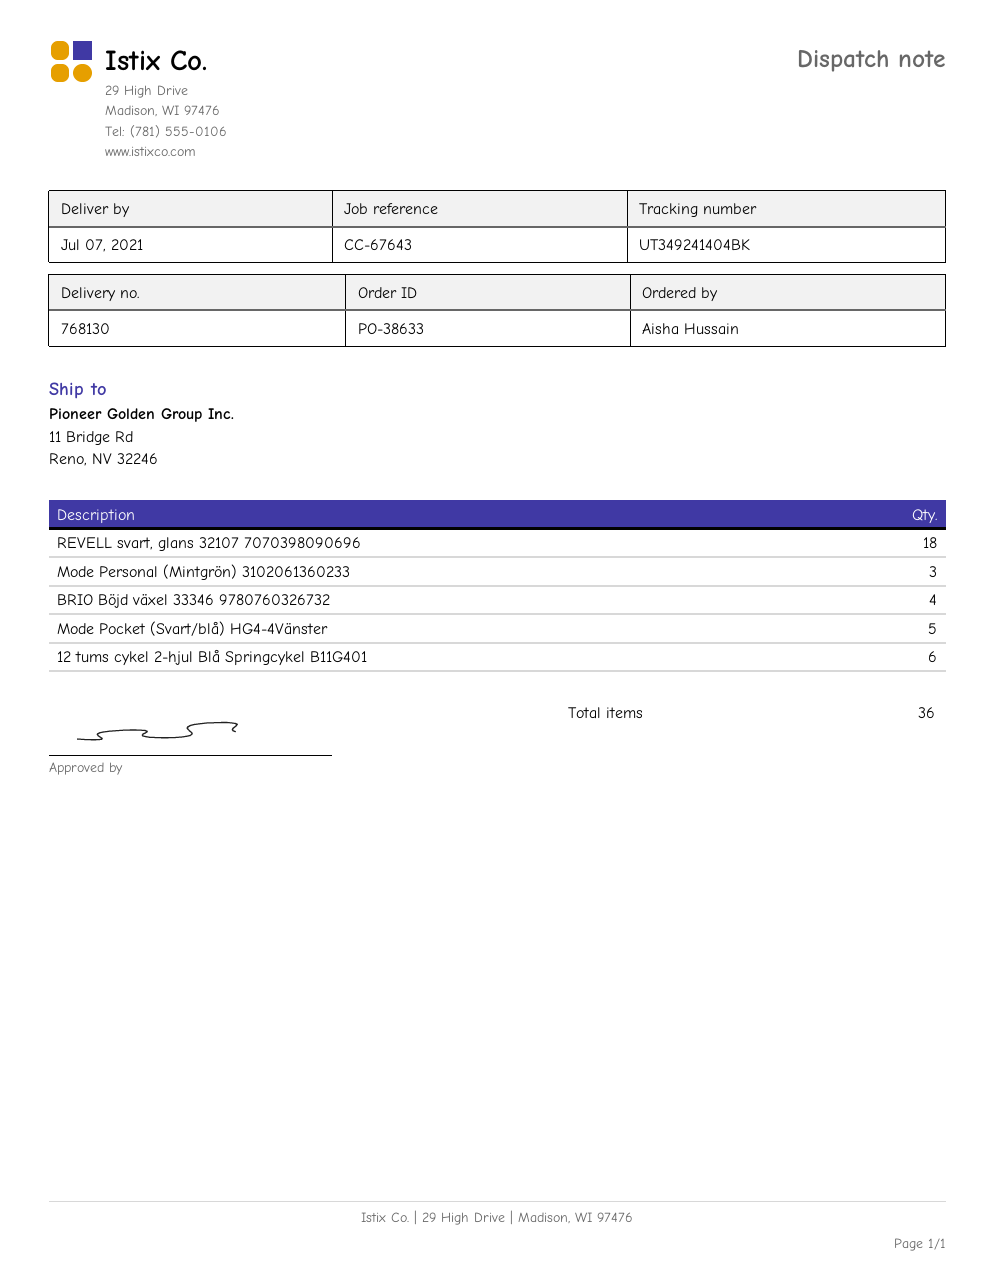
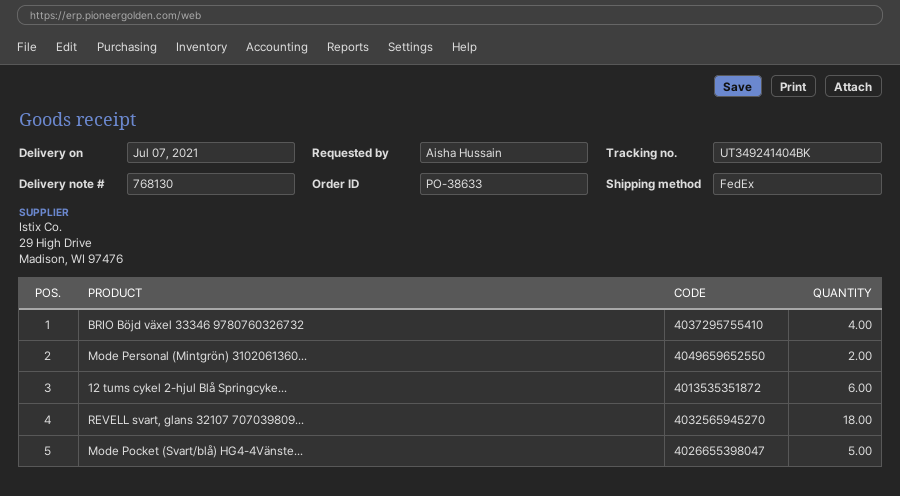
Mode Personal (Mintgrön) 3102061360233: 3 -> 2

